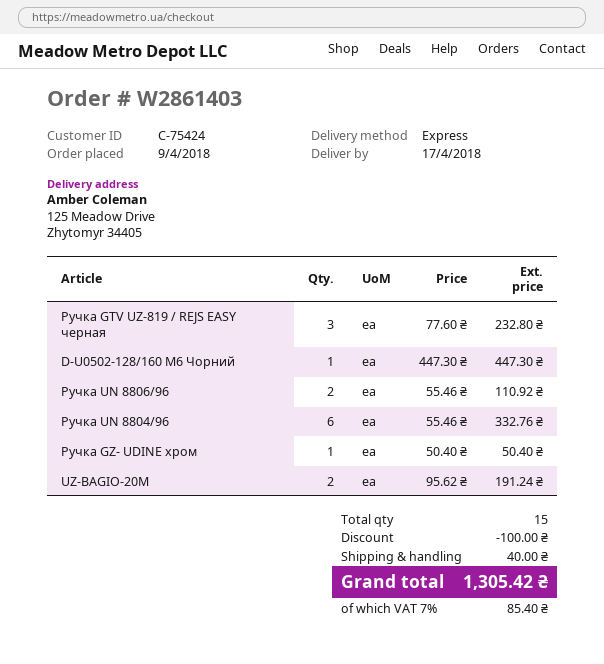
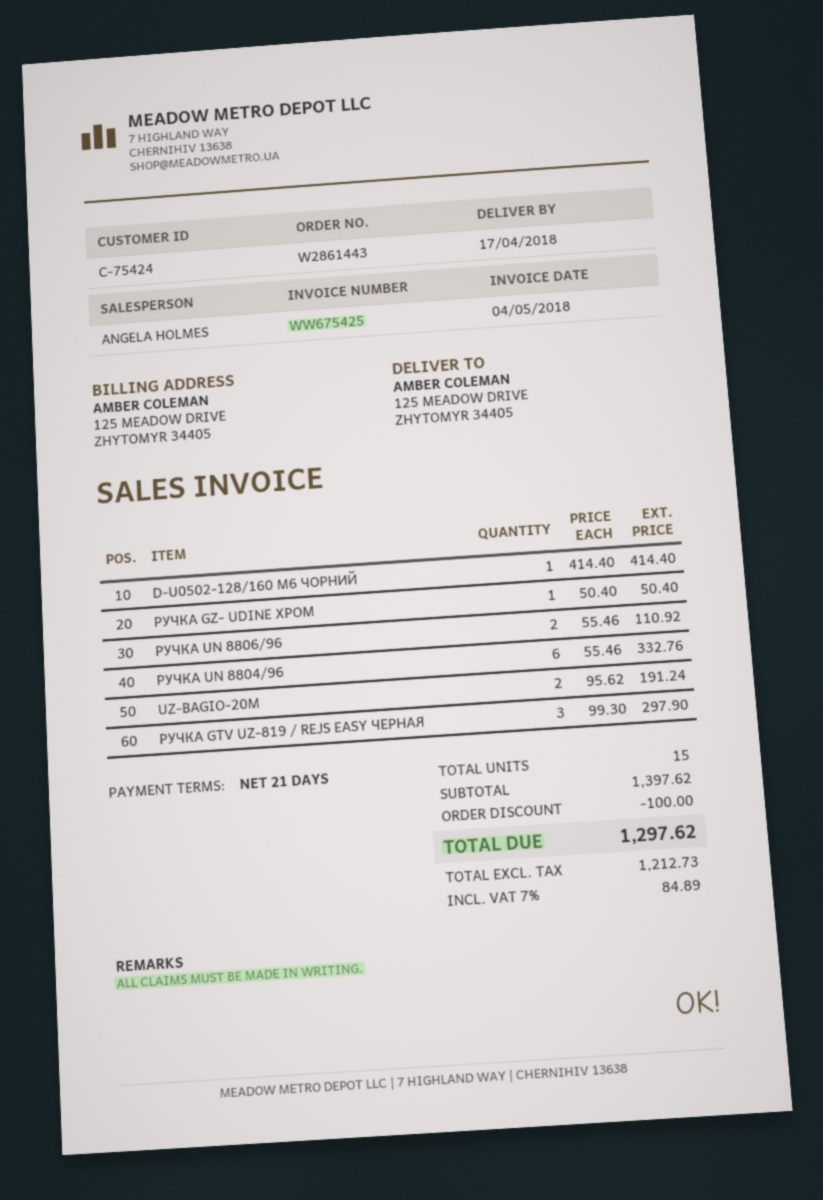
order number: W2861403 -> W2861443
Ручка GTV UZ-819 / REJS EASY черная: 3 x 77.60 = 232.80 -> 3 x 99.30 = 297.90
D-U0502-128/160 M6 Чорний: 1 x 447.30 = 447.30 -> 1 x 414.40 = 414.40
shipping: 40.00 -> none
tax: 7% = 85.40 -> 7% = 84.89
total: 1305.42 -> 1297.62

